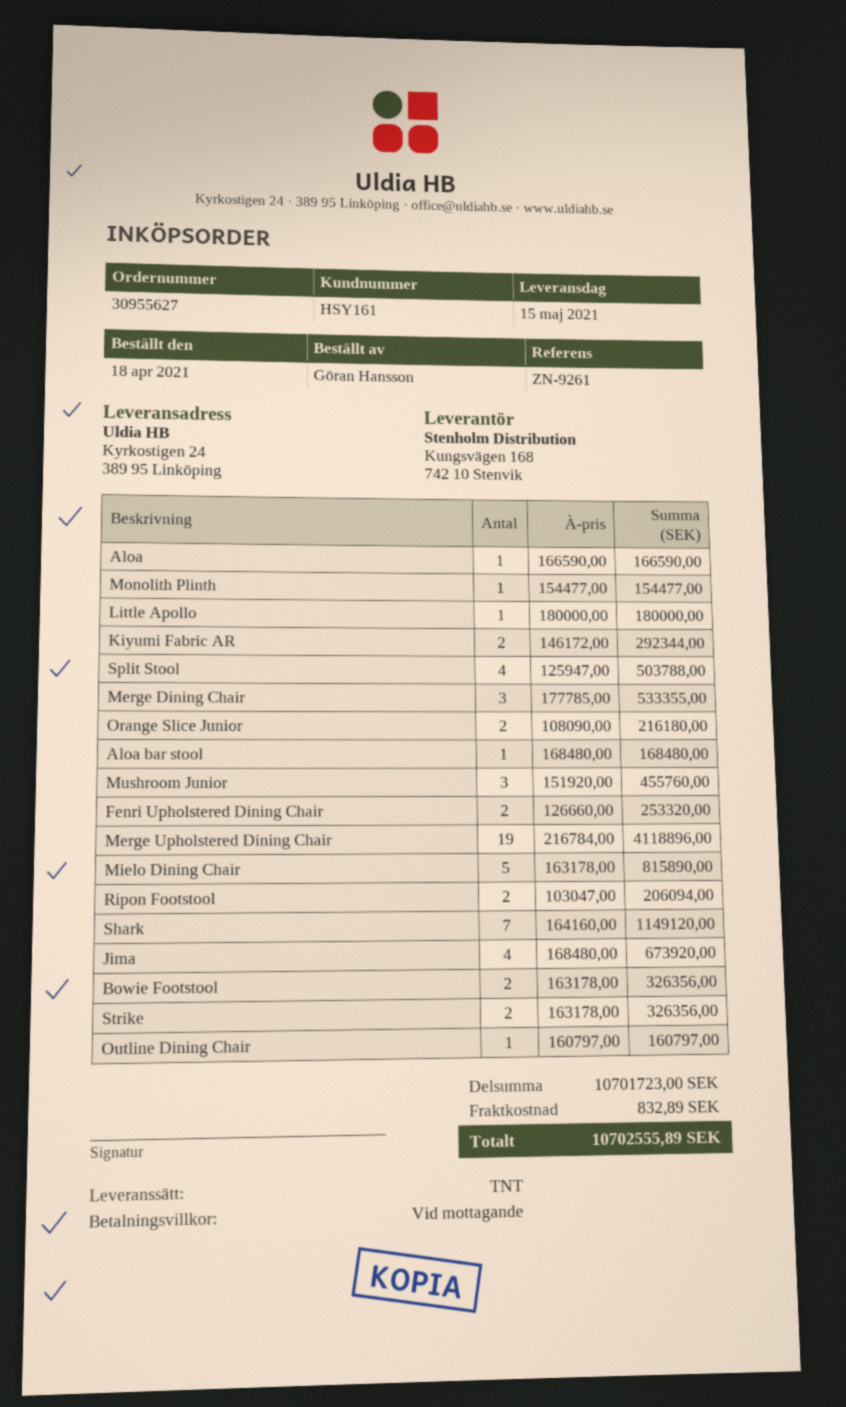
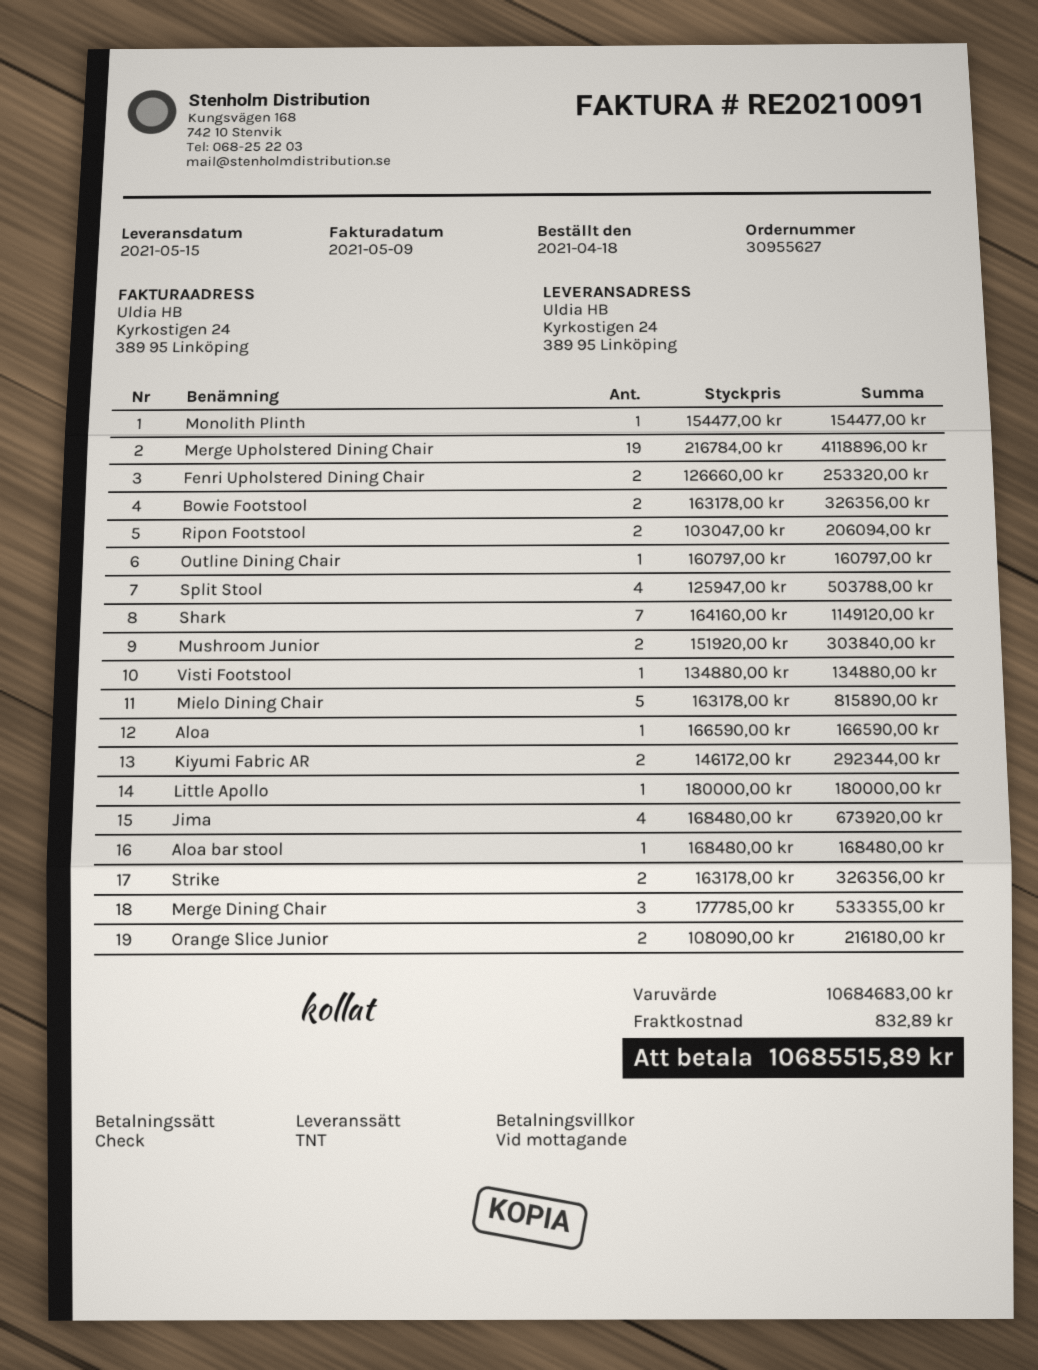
Mushroom Junior: 3 x 151920.00 = 455760.00 -> 2 x 151920.00 = 303840.00
Visti Footstool: none -> 1 x 134880.00 = 134880.00
subtotal: 10701723.00 -> 10684683.00
total: 10702555.89 -> 10685515.89

